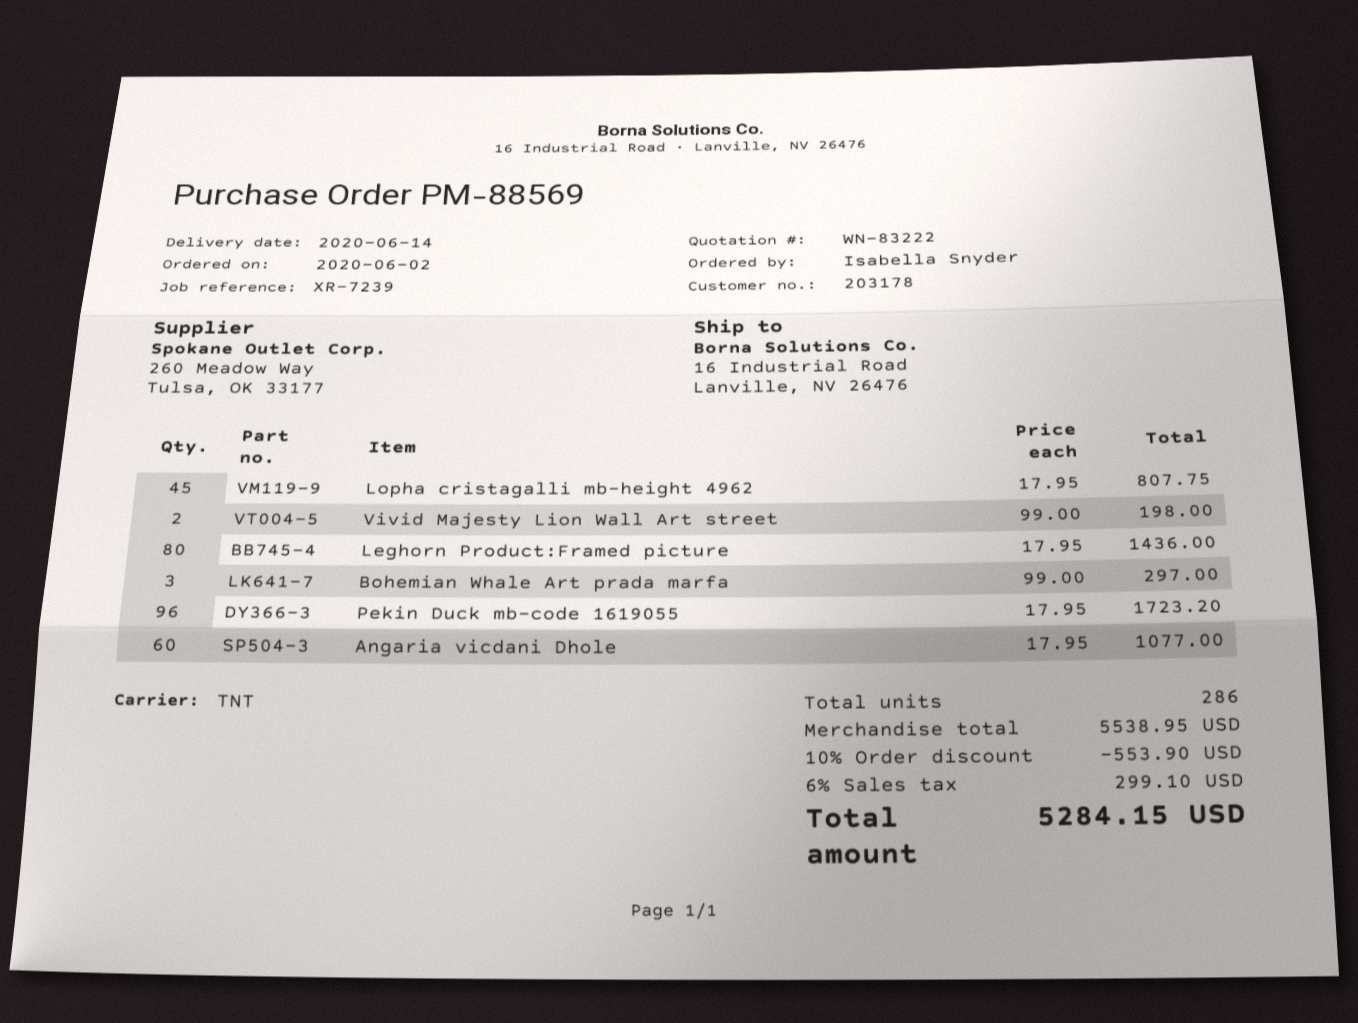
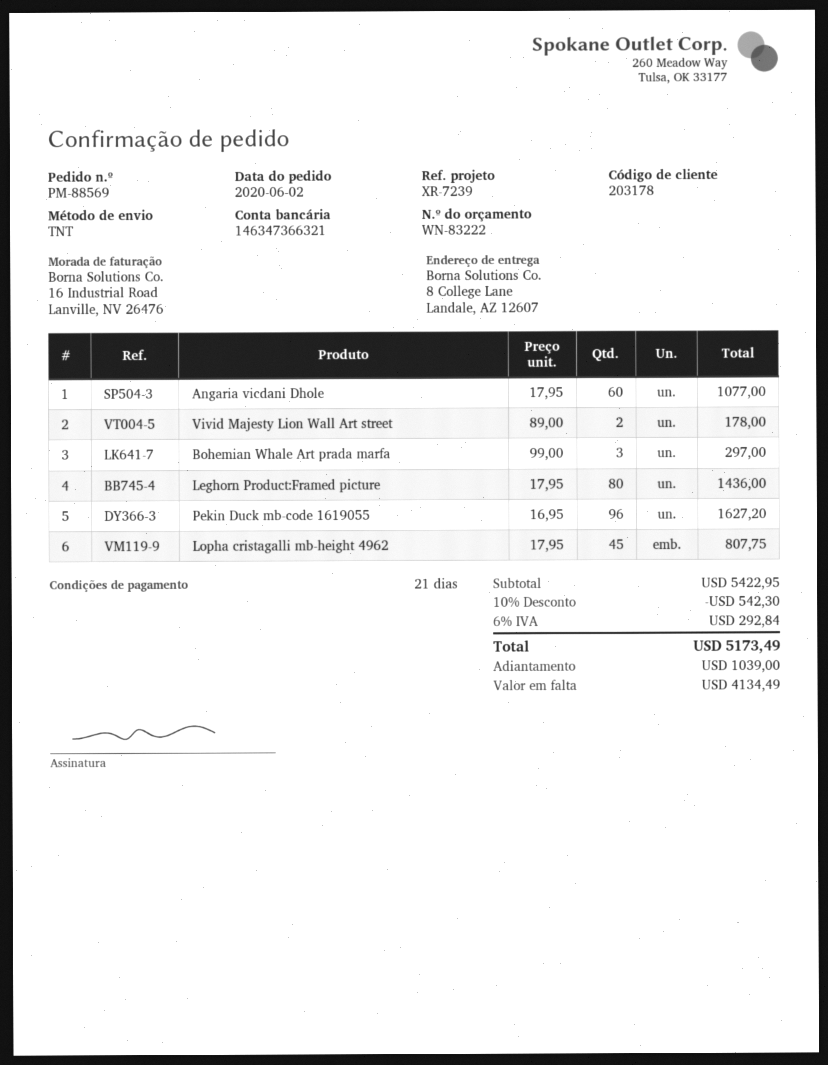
ship to: 16 Industrial Road, Lanville, NV 26476 -> 8 College Lane, Landale, AZ 12607
Vivid Majesty Lion Wall Art street: 2 x 99.00 = 198.00 -> 2 x 89.00 = 178.00
Pekin Duck mb-code 1619055: 96 x 17.95 = 1723.20 -> 96 x 16.95 = 1627.20
subtotal: 5538.95 -> 5422.95
discount: 10% = 553.90 -> 10% = 542.30
tax: 6% = 299.10 -> 6% = 292.84
total: 5284.15 -> 5173.49

